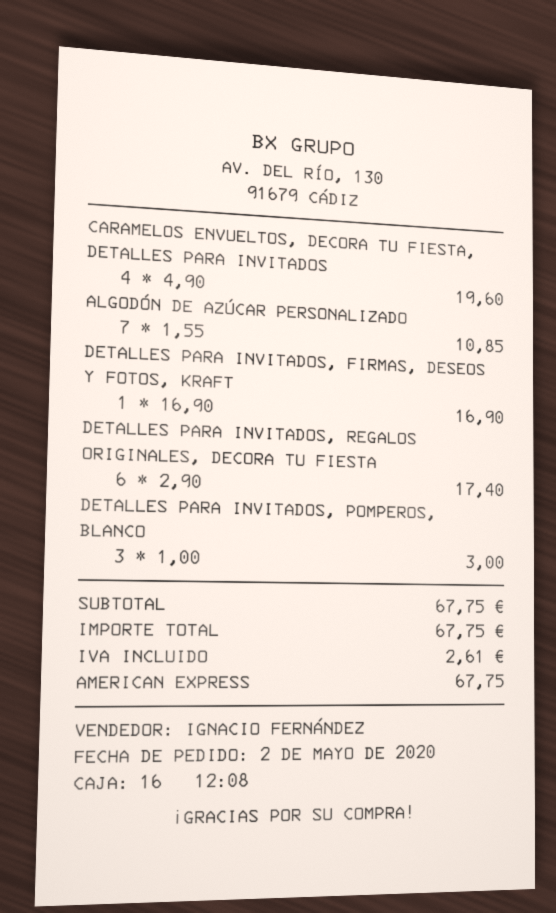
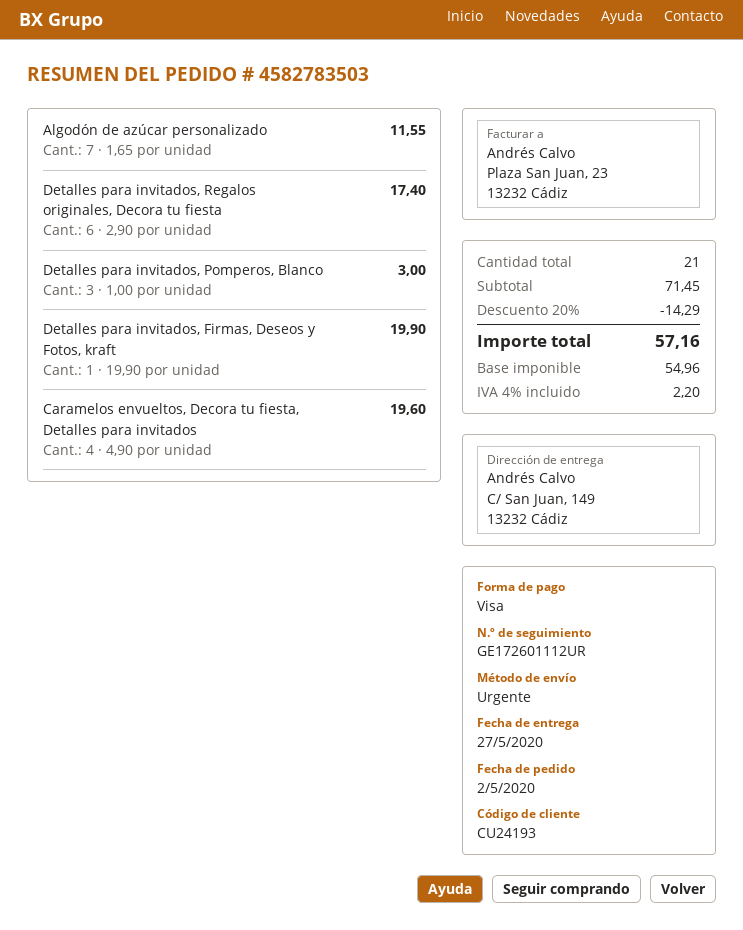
payment method: American Express -> Visa
ALGODÓN DE AZÚCAR PERSONALIZADO: 7 x 1.55 = 10.85 -> 7 x 1.65 = 11.55
DETALLES PARA INVITADOS, FIRMAS, DESEOS Y FOTOS, KRAFT: 1 x 16.90 = 16.90 -> 1 x 19.90 = 19.90
subtotal: 67.75 -> 71.45
discount: none -> 20% = 14.29
tax: 2.61 -> 2.20
total: 67.75 -> 57.16

